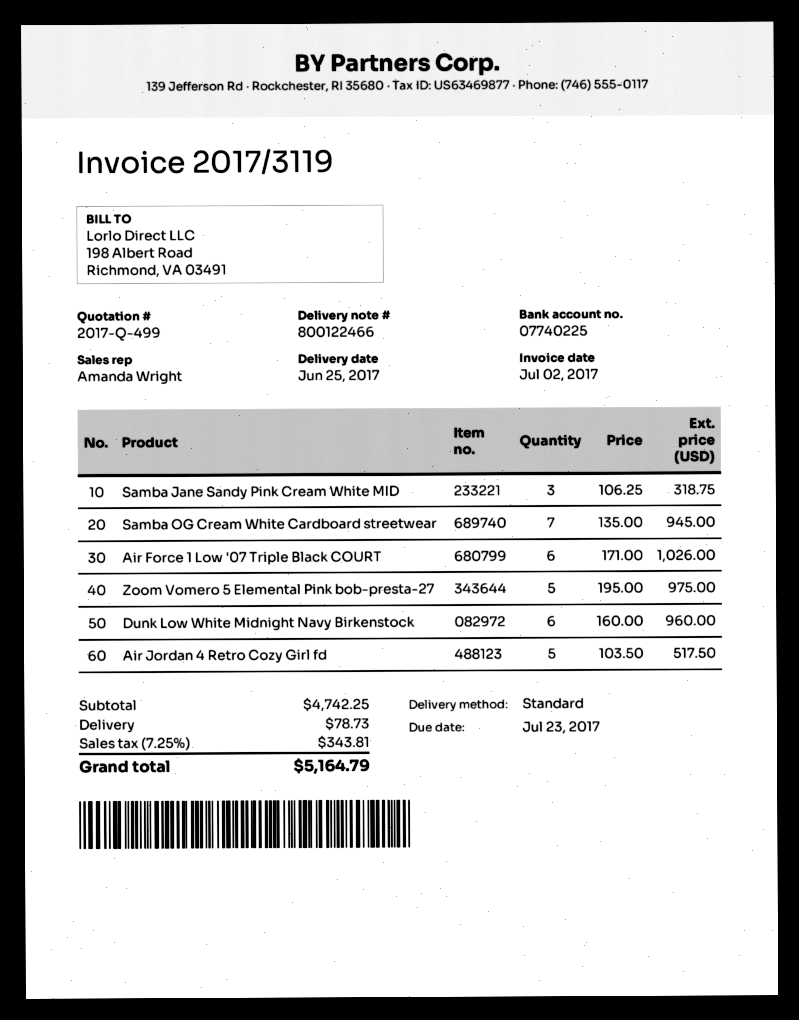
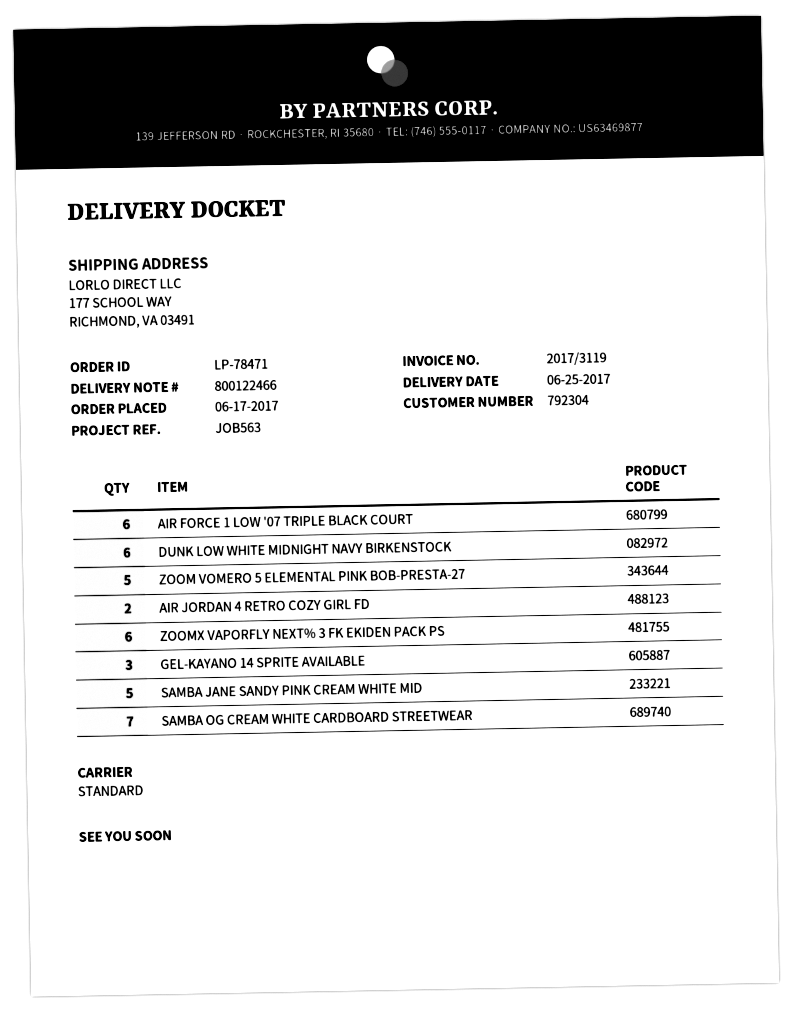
Samba Jane Sandy Pink Cream White MID: 3 -> 5
Air Jordan 4 Retro Cozy Girl fd: 5 -> 2
ZOOMX VAPORFLY NEXT% 3 FK EKIDEN PACK PS: none -> 6
GEL-KAYANO 14 SPRITE AVAILABLE: none -> 3

